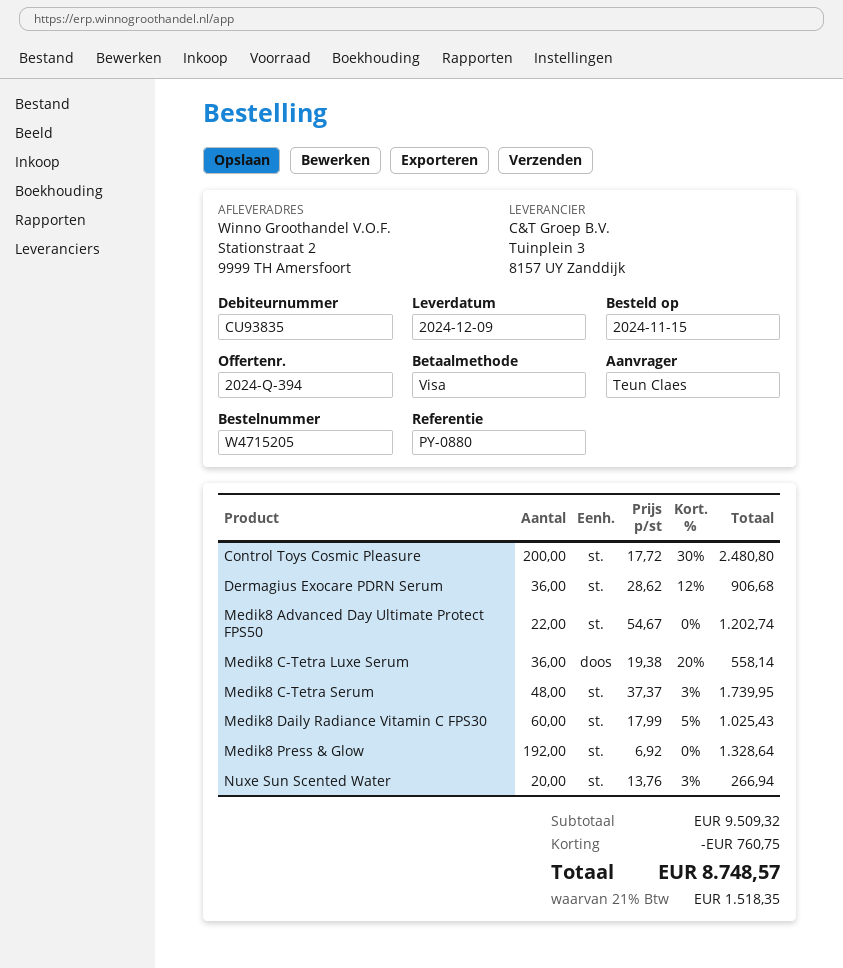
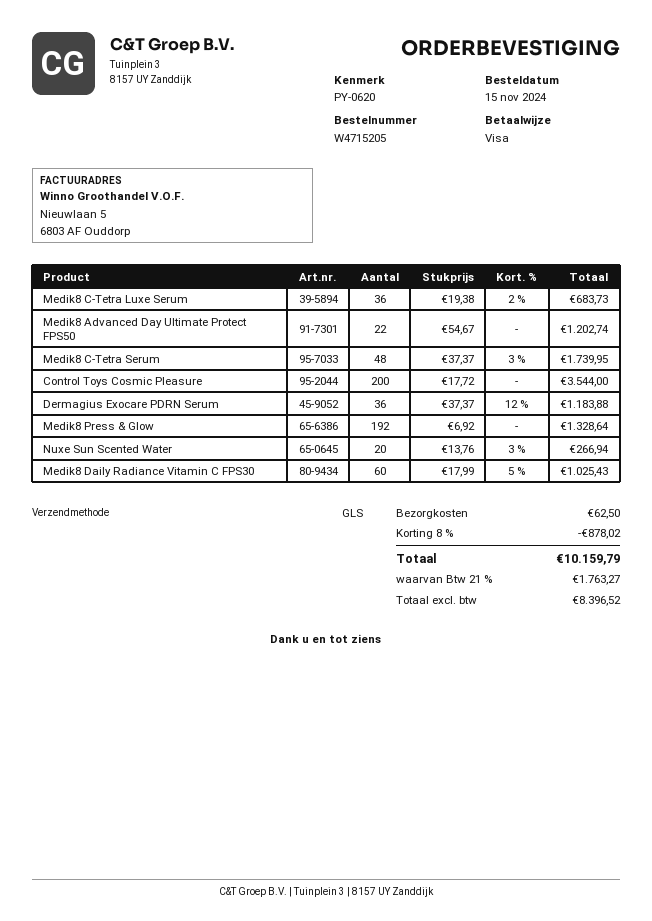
reference: PY-0880 -> PY-0620
Control Toys Cosmic Pleasure: 200 x 17.72 - 30% = 2480.80 -> 200 x 17.72 = 3544.00
Dermagius Exocare PDRN Serum: 36 x 28.62 - 12% = 906.68 -> 36 x 37.37 - 12% = 1183.88
Medik8 C-Tetra Luxe Serum: 36 x 19.38 - 20% = 558.14 -> 36 x 19.38 - 2% = 683.73
discount: 760.75 -> 878.02
shipping: none -> 62.50
tax: 21% = 1518.35 -> 21% = 1763.27
total: 8748.57 -> 10159.79

